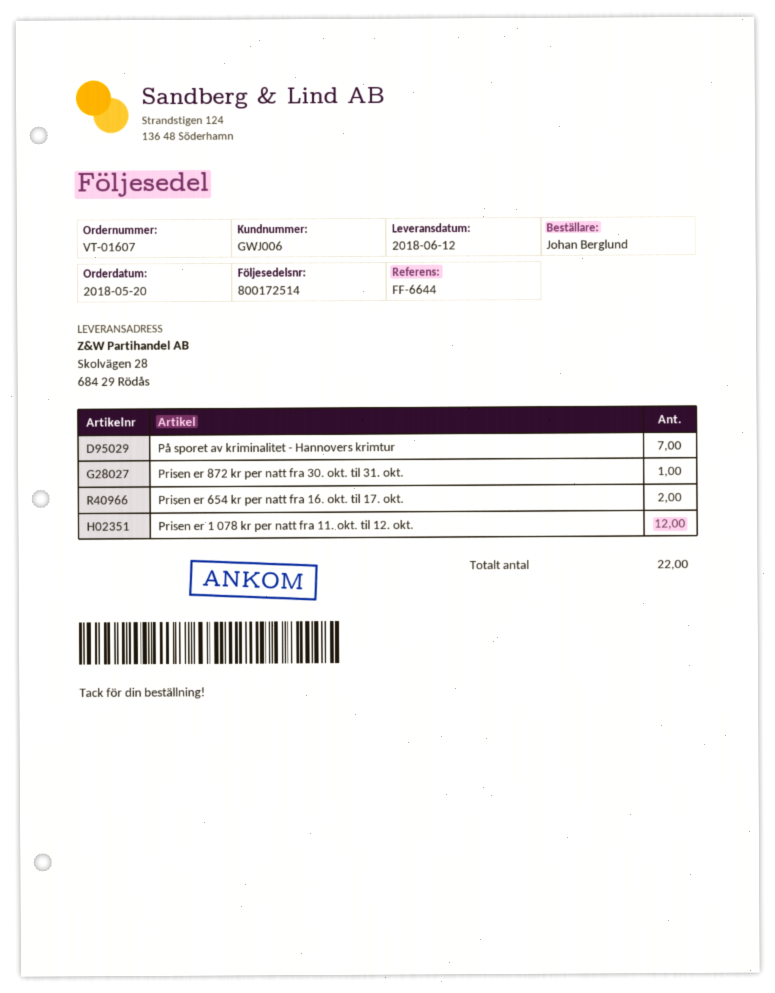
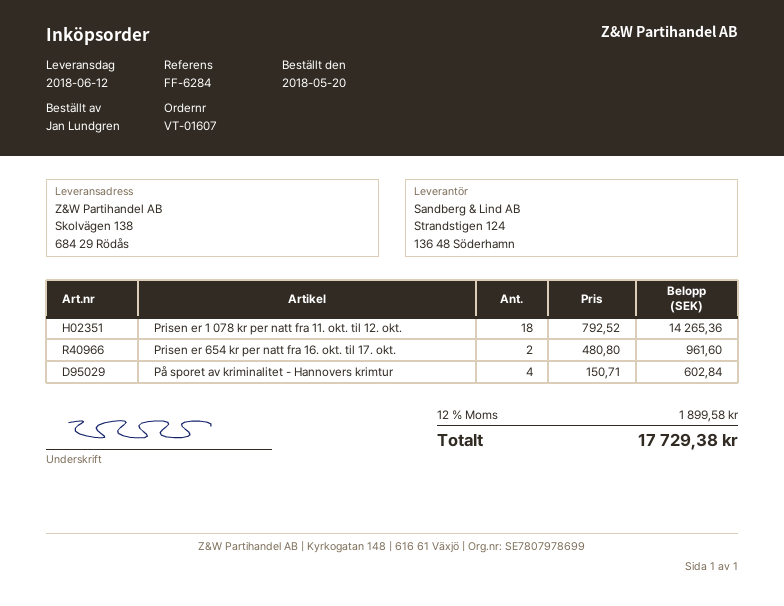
reference: FF-6644 -> FF-6284
ordered by: Johan Berglund -> Jan Lundgren
ship to: Skolvägen 28, 684 29 Rödås -> Skolvägen 138, 684 29 Rödås
På sporet av kriminalitet - Hannovers krimtur: 7 -> 4
Prisen er 872 kr per natt fra 30. okt. til 31. okt.: 1 -> none
Prisen er 1 078 kr per natt fra 11. okt. til 12. okt.: 12 -> 18

